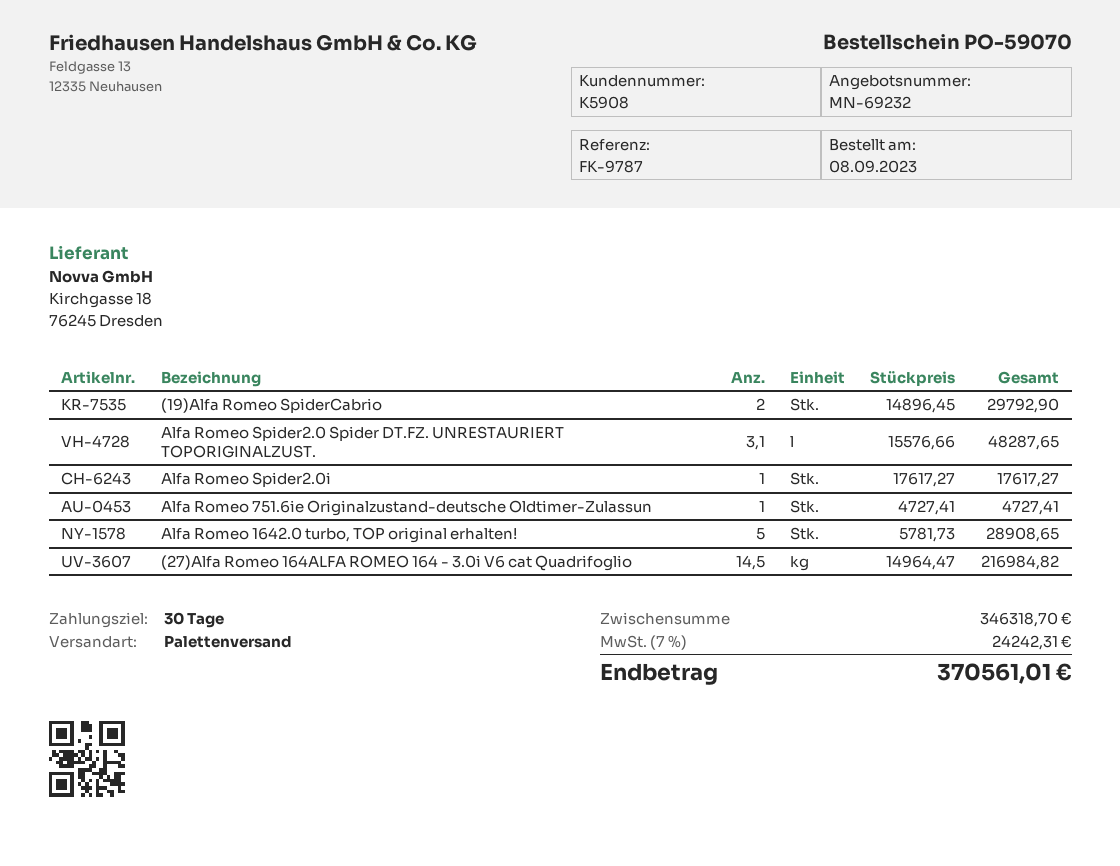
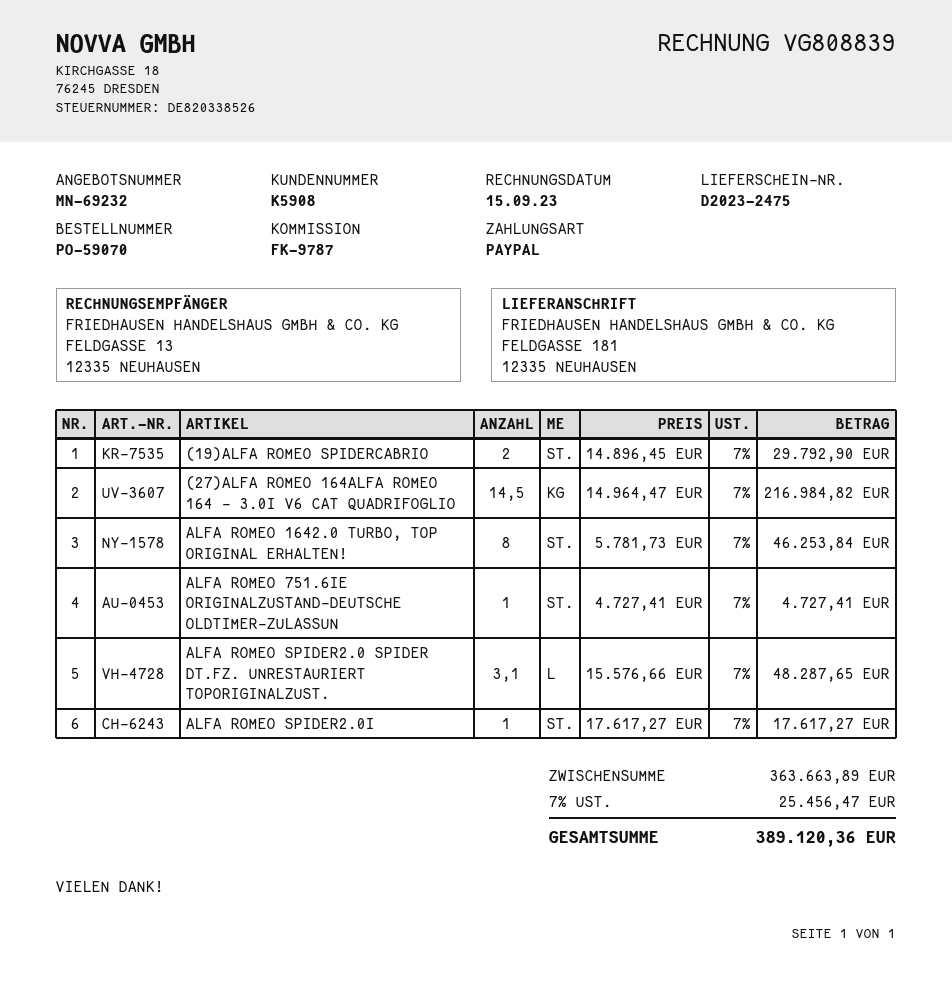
Alfa Romeo 1642.0 turbo, TOP original erhalten!: 5 x 5781.73 = 28908.65 -> 8 x 5781.73 = 46253.84
subtotal: 346318.70 -> 363663.89
tax: 7% = 24242.31 -> 7% = 25456.47
total: 370561.01 -> 389120.36

